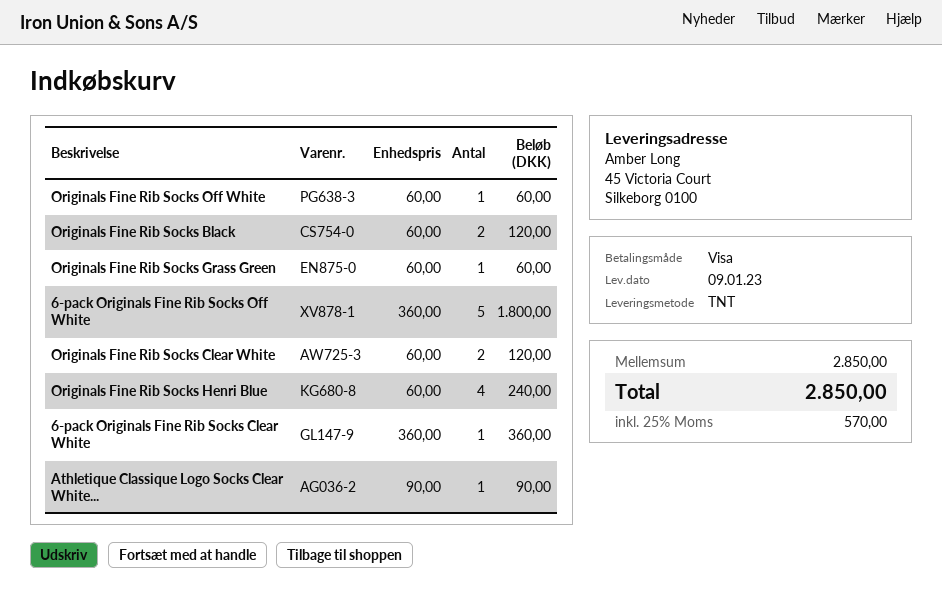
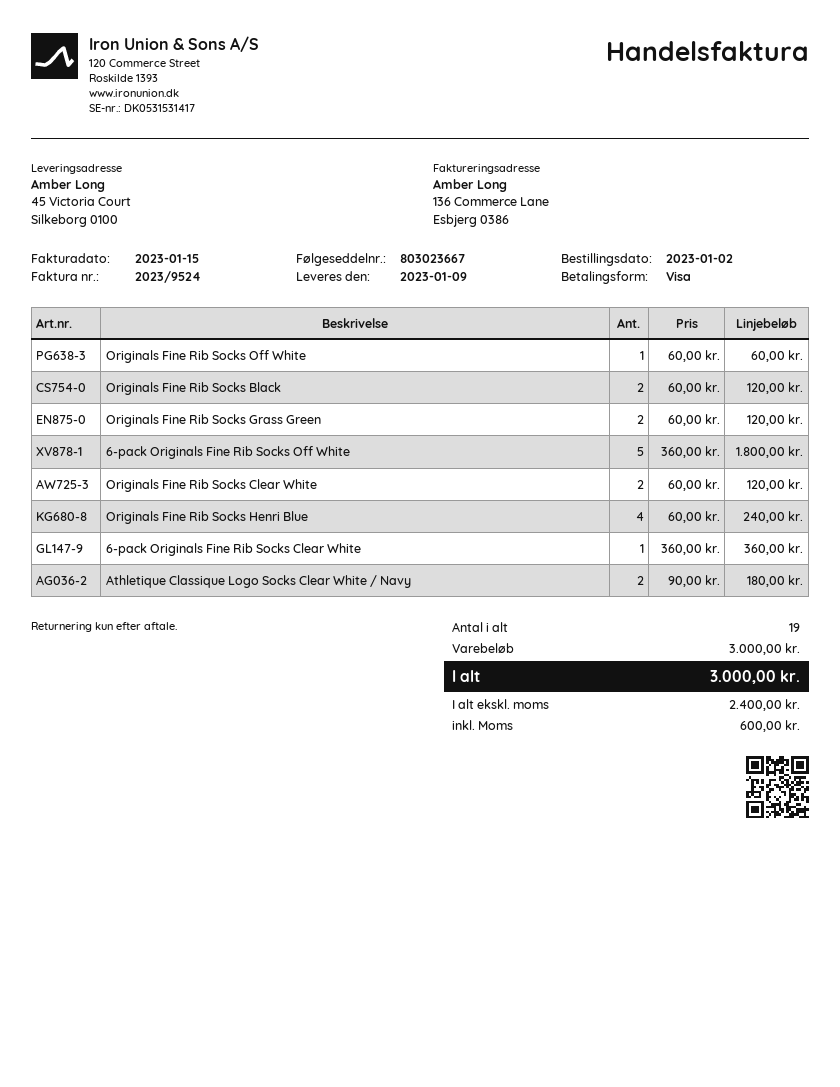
Originals Fine Rib Socks Grass Green: 1 x 60.00 = 60.00 -> 2 x 60.00 = 120.00
Athletique Classique Logo Socks Clear White...: 1 x 90.00 = 90.00 -> 2 x 90.00 = 180.00
subtotal: 2850.00 -> 3000.00
tax: 570.00 -> 600.00
total: 2850.00 -> 3000.00

